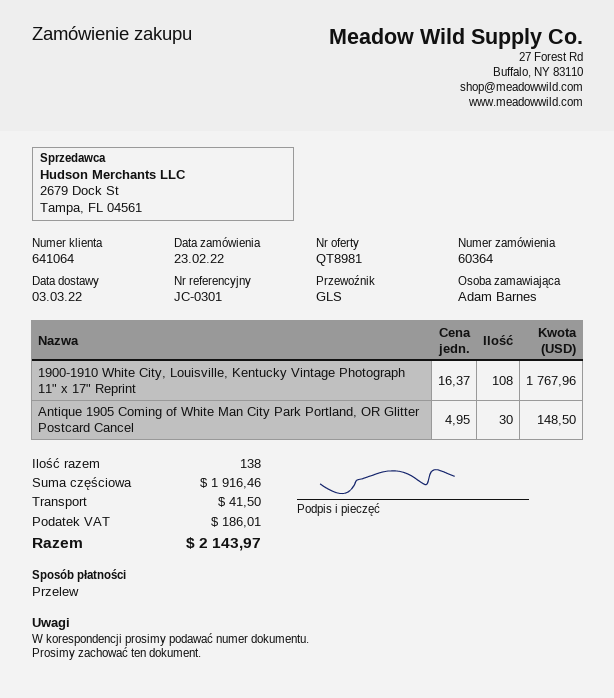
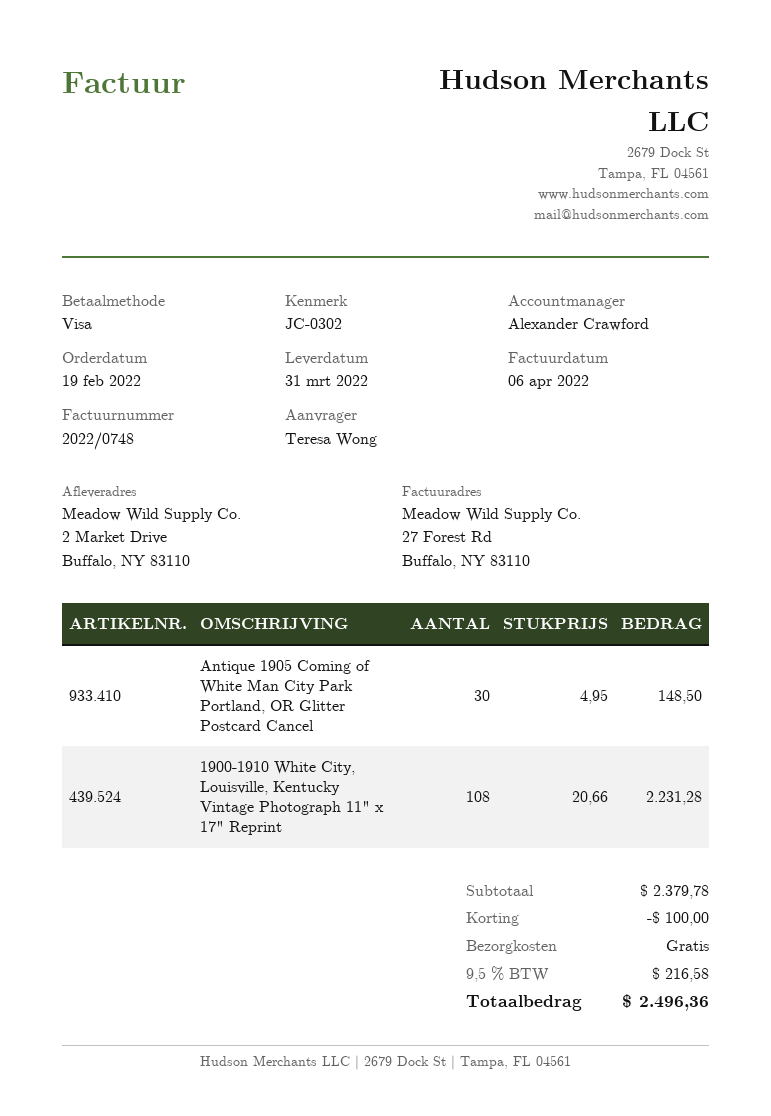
order date: 2022-02-23 -> 2022-02-19
delivery date: 2022-03-03 -> 2022-03-31
reference: JC-0301 -> JC-0302
ordered by: Adam Barnes -> Teresa Wong
payment method: bank transfer -> Visa
1900-1910 White City, Louisville, Kentucky Vintage Photograph 11" x 17" Reprint: 108 x 16.37 = 1767.96 -> 108 x 20.66 = 2231.28
subtotal: 1916.46 -> 2379.78
discount: none -> 100.00
shipping: 41.50 -> 0.00
tax: 186.01 -> 216.58
total: 2143.97 -> 2496.36

